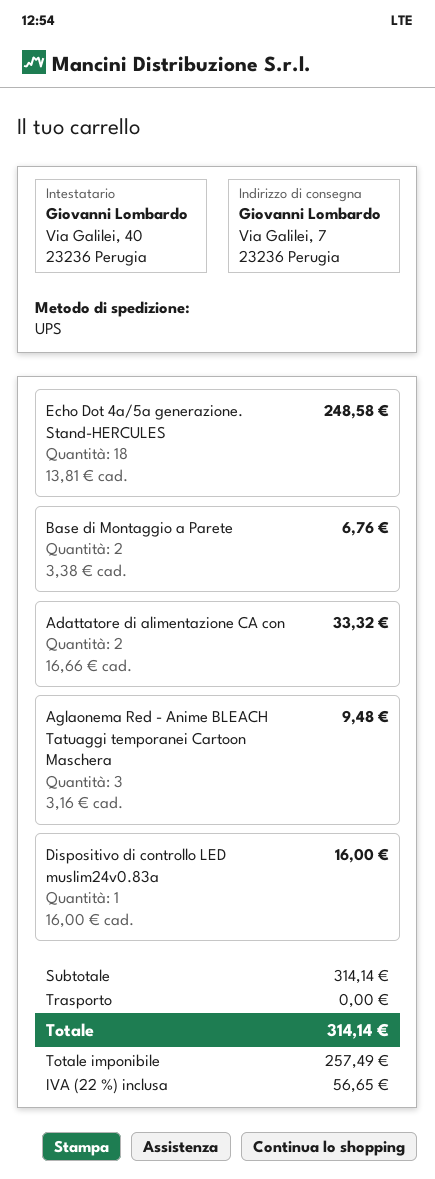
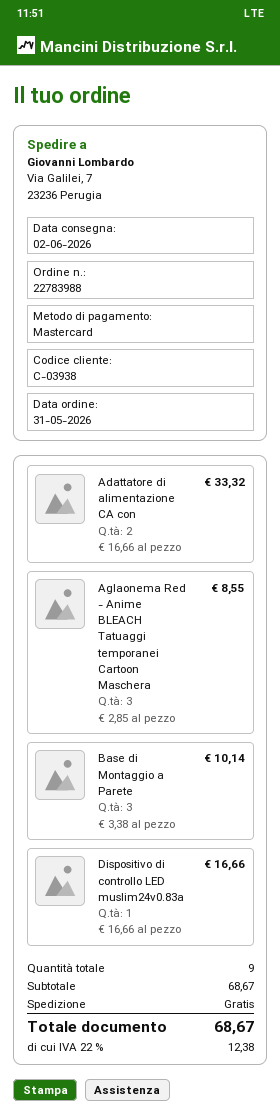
Echo Dot 4a/5a generazione. Stand-HERCULES: 18 x 13.81 = 248.58 -> none
Base di Montaggio a Parete: 2 x 3.38 = 6.76 -> 3 x 3.38 = 10.14
Aglaonema Red - Anime BLEACH Tatuaggi temporanei Cartoon Maschera: 3 x 3.16 = 9.48 -> 3 x 2.85 = 8.55
Dispositivo di controllo LED muslim24v0.83a: 1 x 16.00 = 16.00 -> 1 x 16.66 = 16.66
subtotal: 314.14 -> 68.67
tax: 22% = 56.65 -> 22% = 12.38
total: 314.14 -> 68.67

